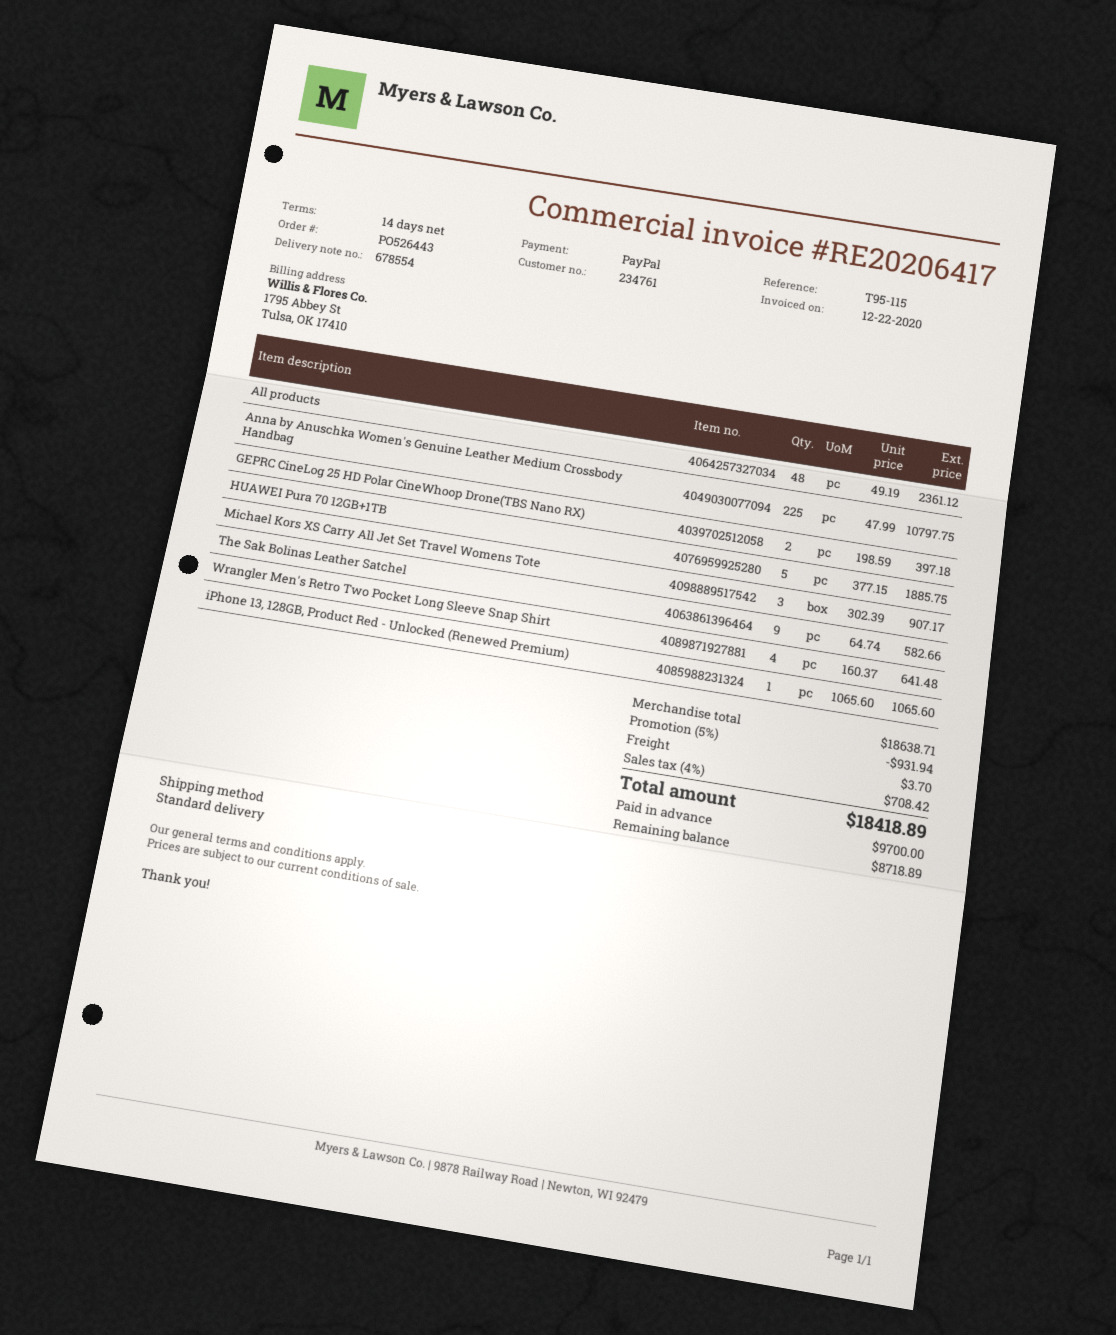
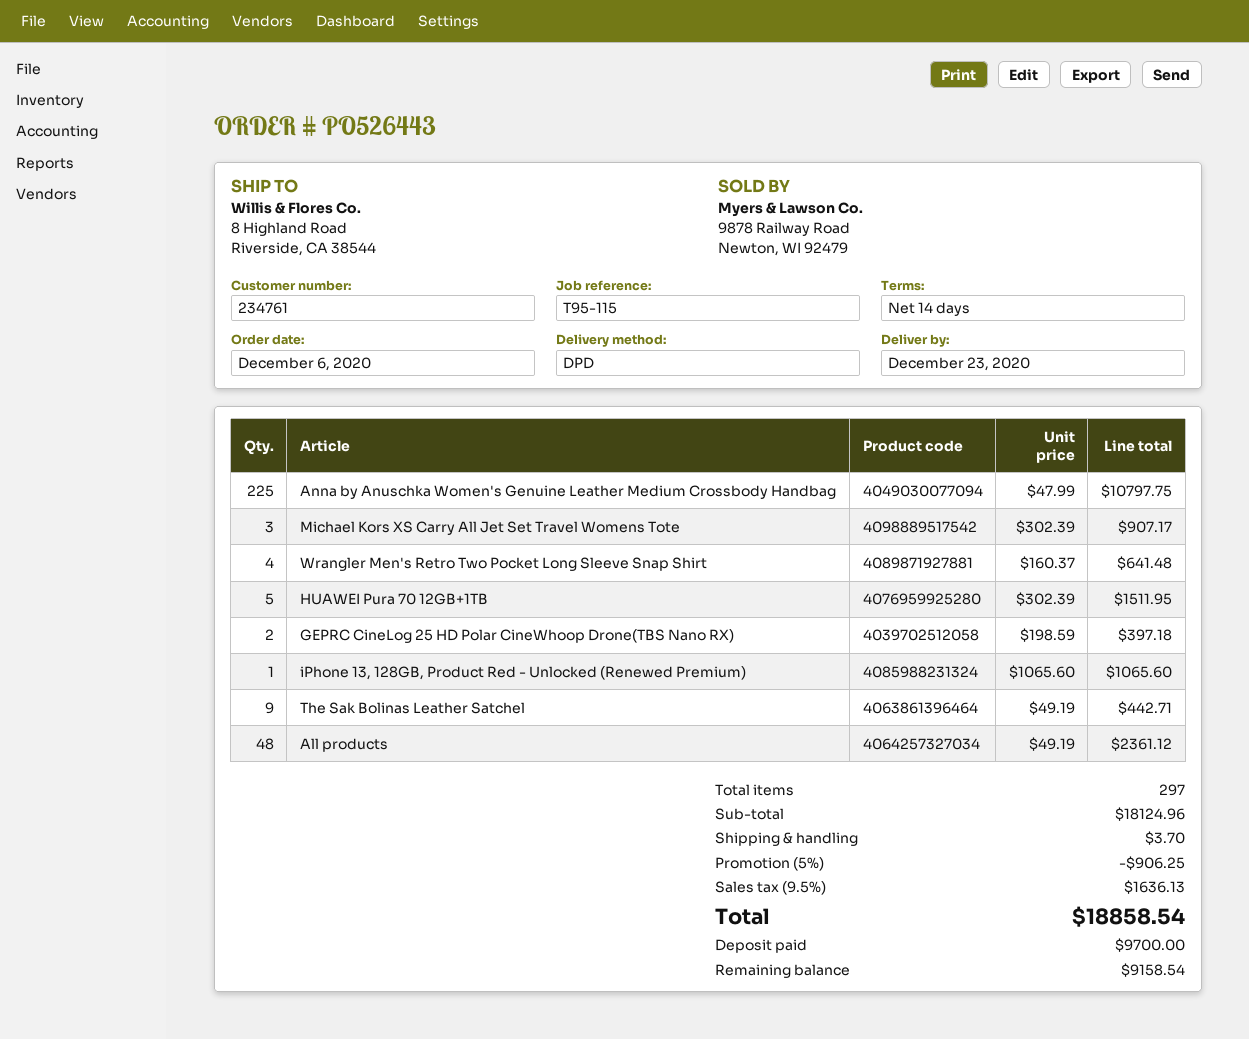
shipping method: standard -> DPD
HUAWEI Pura 70 12GB+1TB: 5 x 377.15 = 1885.75 -> 5 x 302.39 = 1511.95
The Sak Bolinas Leather Satchel: 9 x 64.74 = 582.66 -> 9 x 49.19 = 442.71
subtotal: 18638.71 -> 18124.96
discount: 5% = 931.94 -> 5% = 906.25
tax: 4% = 708.42 -> 9.5% = 1636.13
total: 18418.89 -> 18858.54
balance: 8718.89 -> 9158.54

